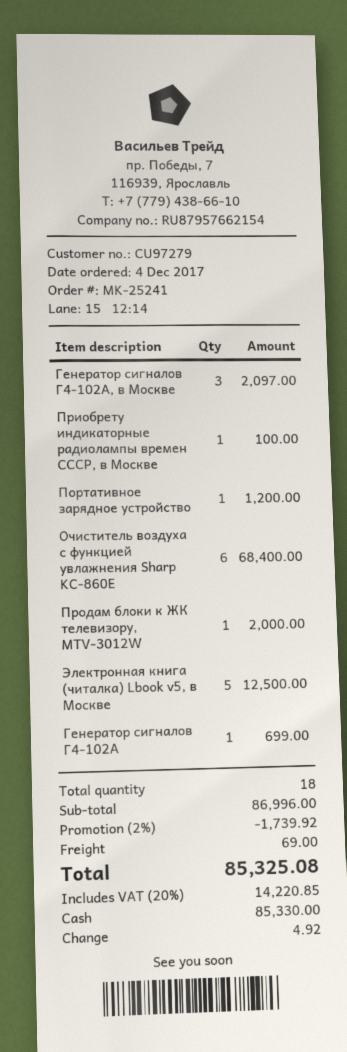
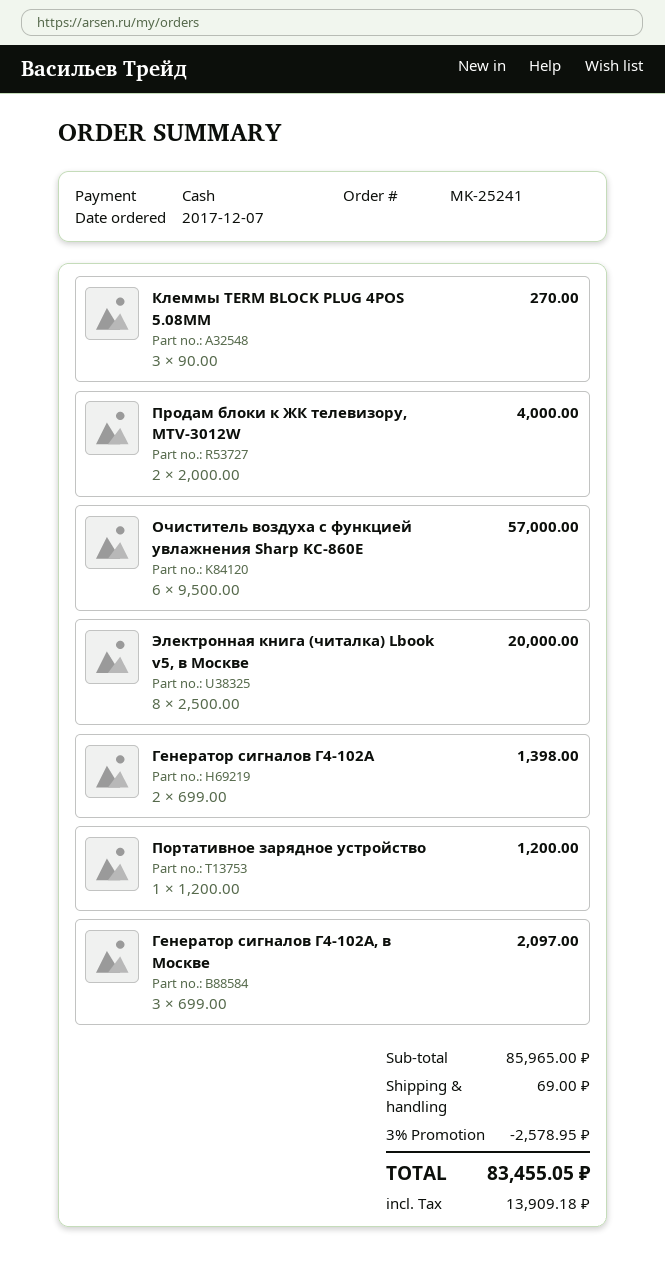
order date: 2017-12-04 -> 2017-12-07
Приобрету индикаторные радиолампы времен СССР, в Москве: 1 for 100.00 -> none
Очиститель воздуха с функцией увлажнения Sharp KC-860E: 6 for 68400.00 -> 6 for 57000.00
Продам блоки к ЖК телевизору, MTV-3012W: 1 for 2000.00 -> 2 for 4000.00
Электронная книга (читалка) Lbook v5, в Москве: 5 for 12500.00 -> 8 for 20000.00
Генератор сигналов Г4-102А: 1 for 699.00 -> 2 for 1398.00
Клеммы TERM BLOCK PLUG 4POS 5.08MM: none -> 3 for 270.00
subtotal: 86996.00 -> 85965.00
discount: 2% = 1739.92 -> 3% = 2578.95
tax: 14220.85 -> 13909.18
total: 85325.08 -> 83455.05

